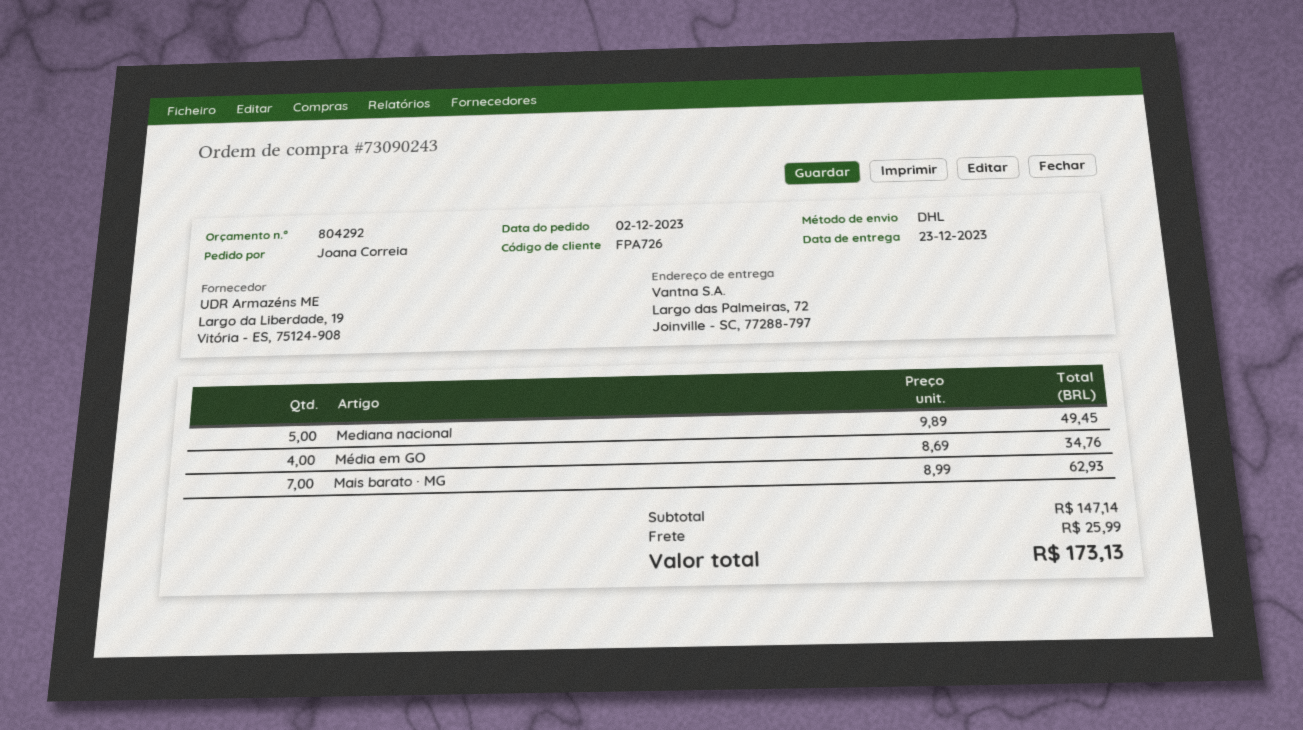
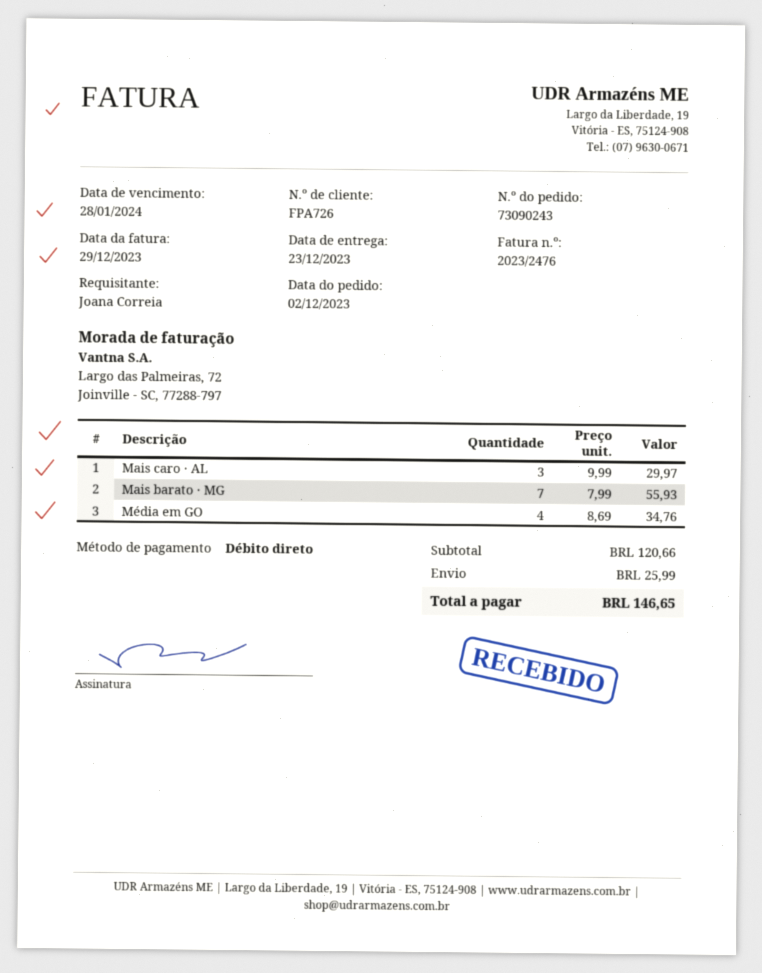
Mediana nacional: 5 x 9.89 = 49.45 -> none
Mais barato · MG: 7 x 8.99 = 62.93 -> 7 x 7.99 = 55.93
Mais caro · AL: none -> 3 x 9.99 = 29.97
subtotal: 147.14 -> 120.66
total: 173.13 -> 146.65

